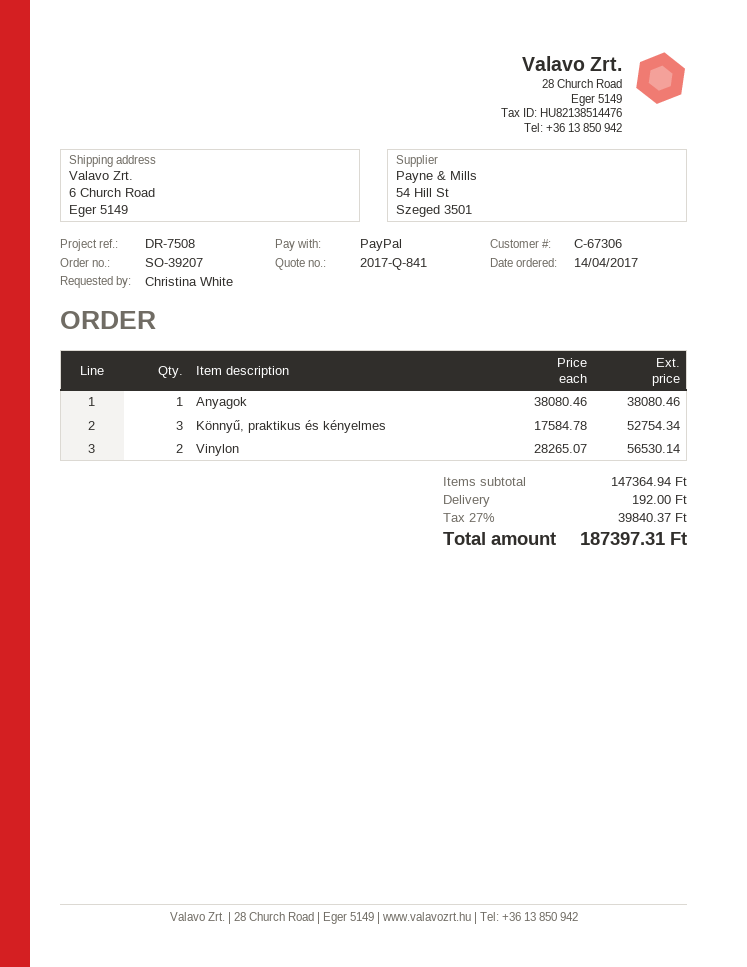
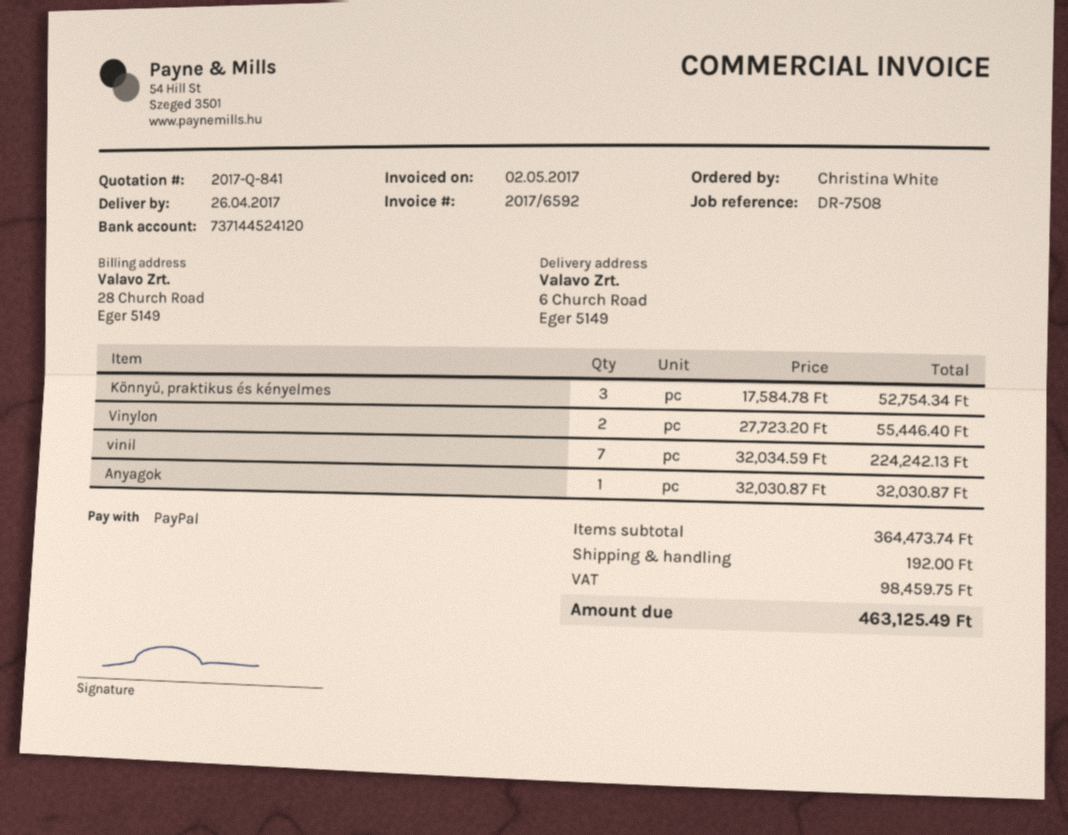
Anyagok: 1 x 38080.46 = 38080.46 -> 1 x 32030.87 = 32030.87
Vinylon: 2 x 28265.07 = 56530.14 -> 2 x 27723.20 = 55446.40
vinil: none -> 7 x 32034.59 = 224242.13
subtotal: 147364.94 -> 364473.74
tax: 39840.37 -> 98459.75
total: 187397.31 -> 463125.49

